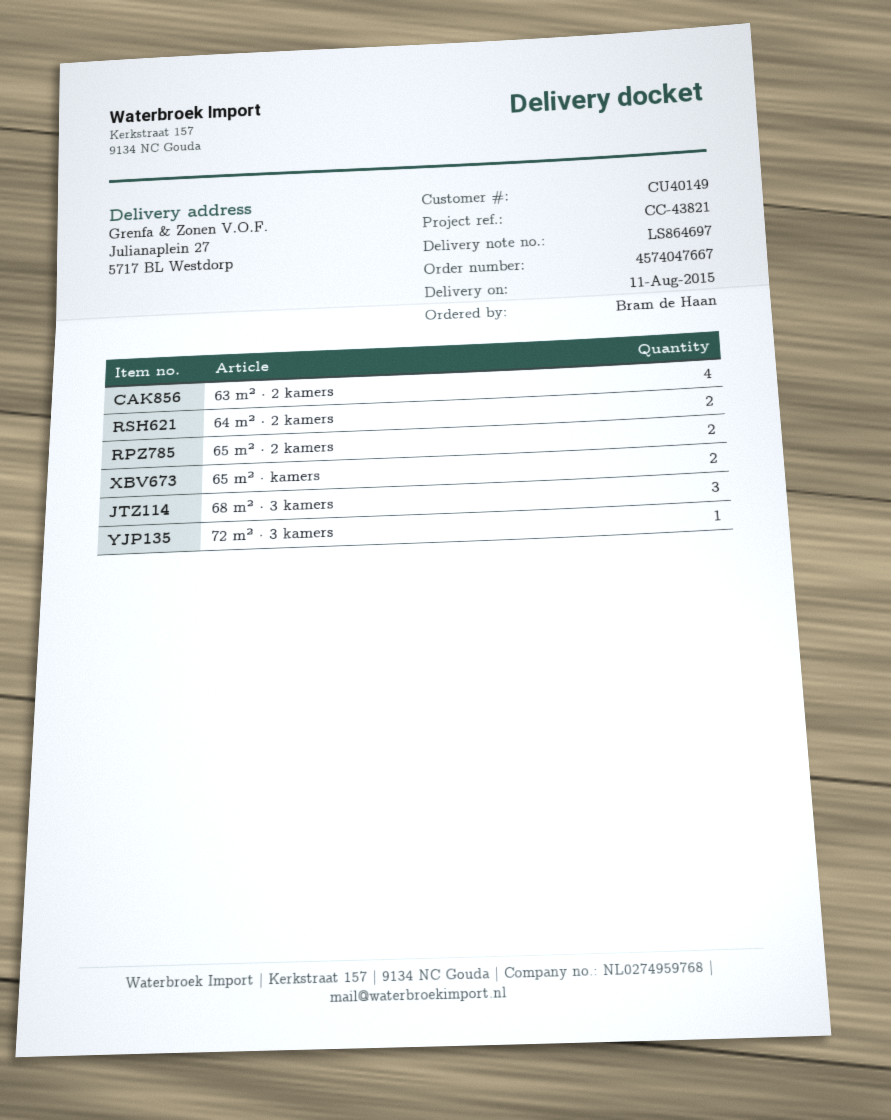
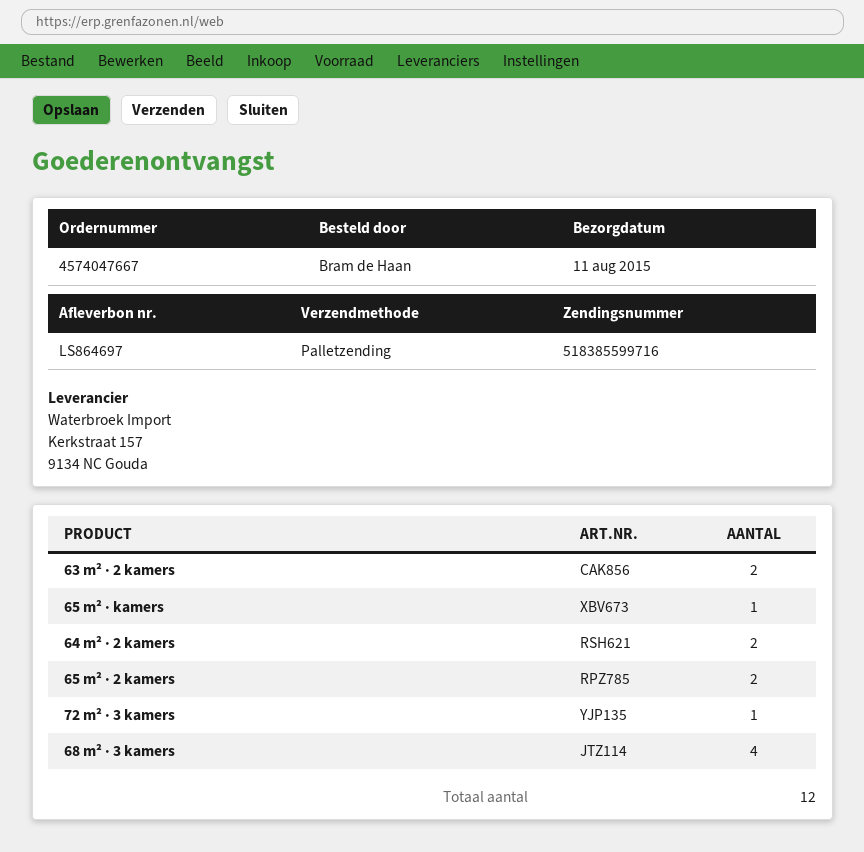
63 m² · 2 kamers: 4 -> 2
65 m² · kamers: 2 -> 1
68 m² · 3 kamers: 3 -> 4

